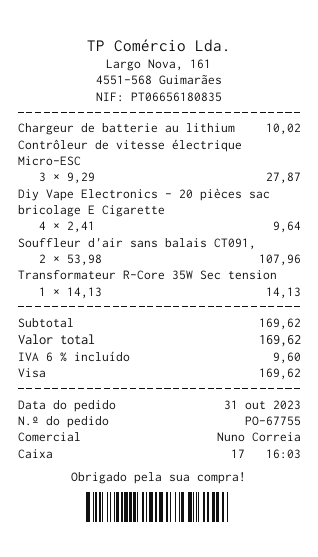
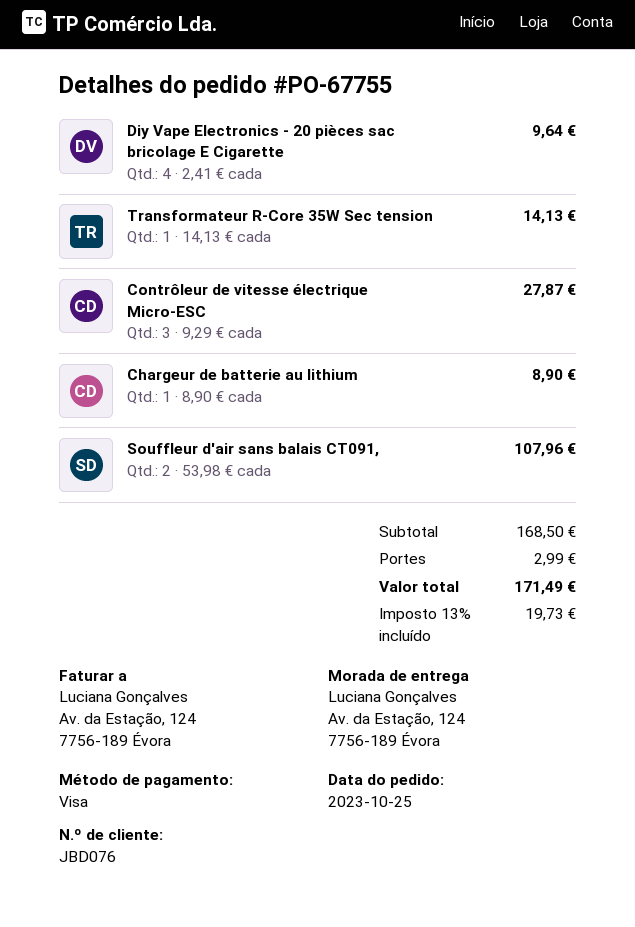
order date: 2023-10-31 -> 2023-10-25
Chargeur de batterie au lithium: 1 x 10.02 = 10.02 -> 1 x 8.90 = 8.90
subtotal: 169.62 -> 168.50
shipping: none -> 2.99
tax: 6% = 9.60 -> 13% = 19.73
total: 169.62 -> 171.49

